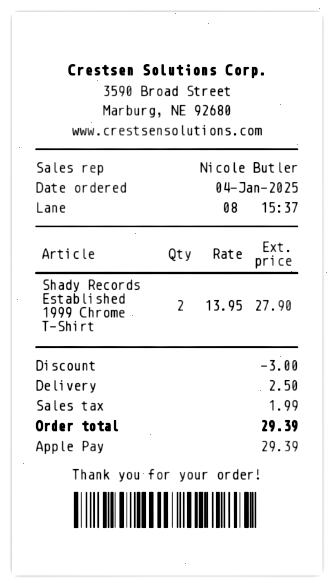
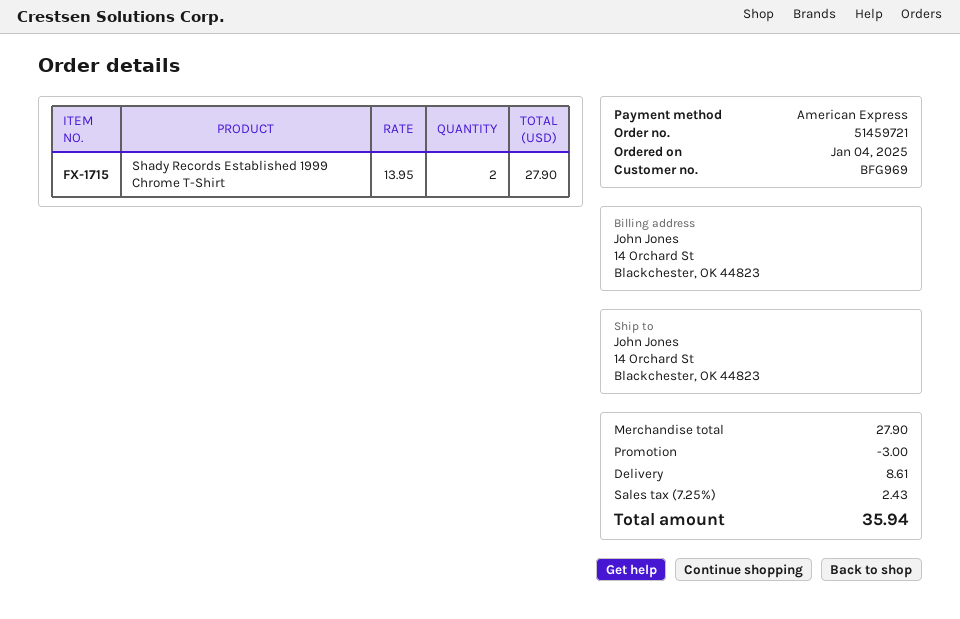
payment method: Apple Pay -> American Express
shipping: 2.50 -> 8.61
tax: 1.99 -> 2.43
total: 29.39 -> 35.94

